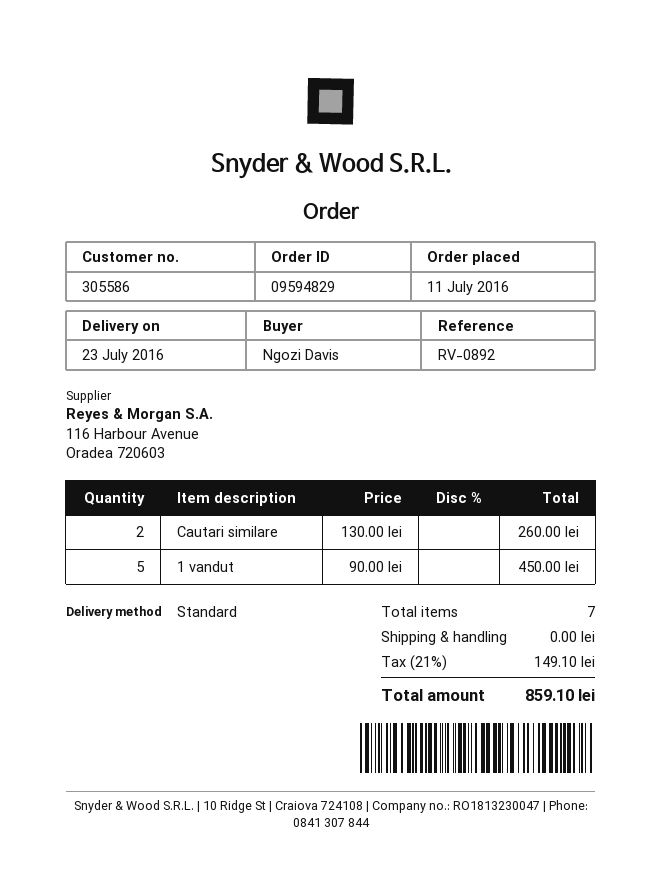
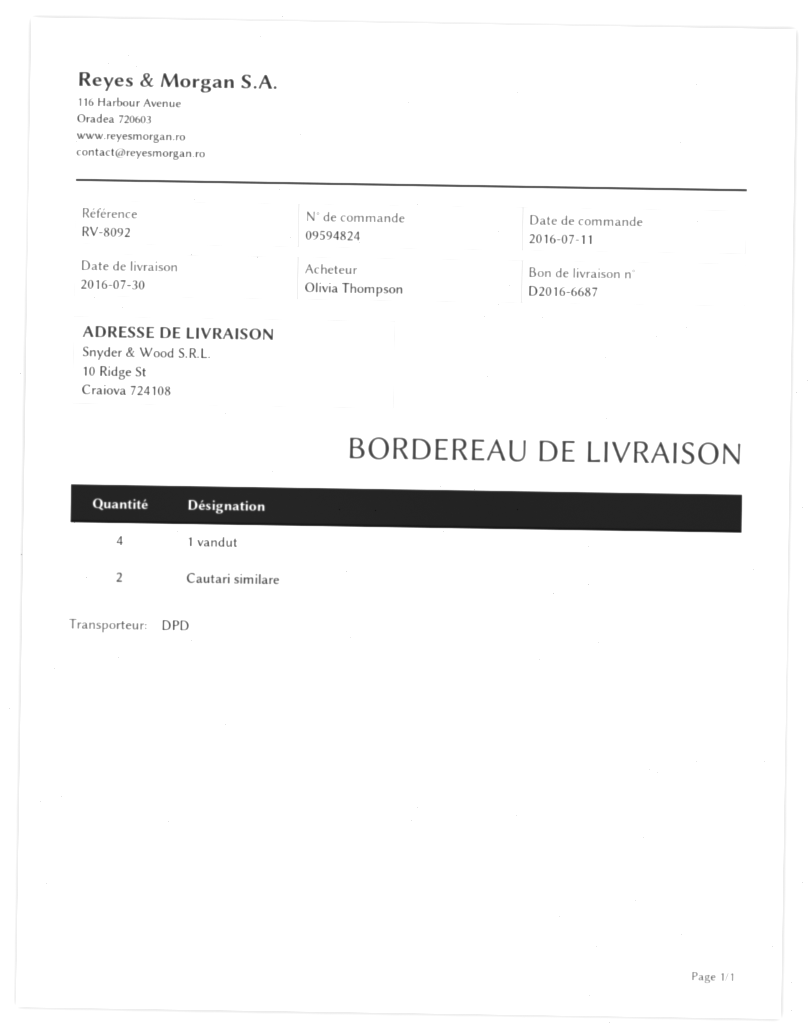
order number: 09594829 -> 09594824
delivery date: 2016-07-23 -> 2016-07-30
reference: RV-0892 -> RV-8092
ordered by: Ngozi Davis -> Olivia Thompson
shipping method: standard -> DPD
1 vandut: 5 -> 4

